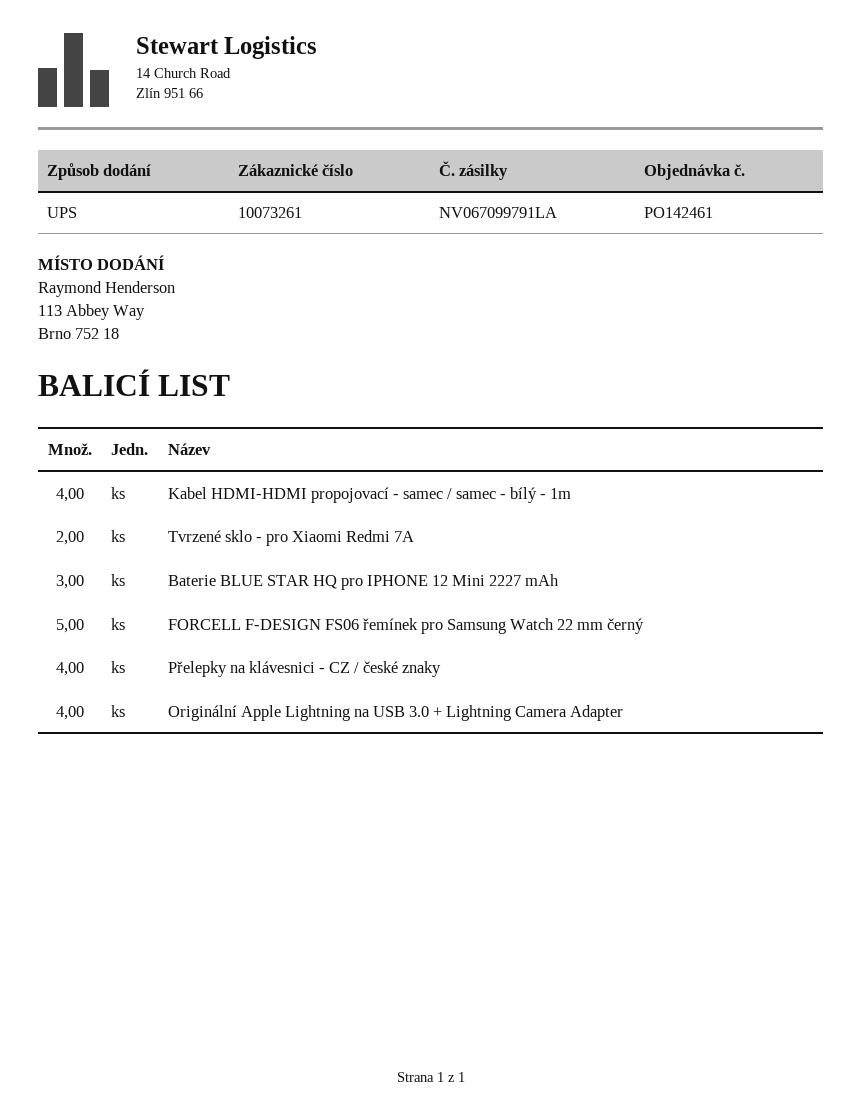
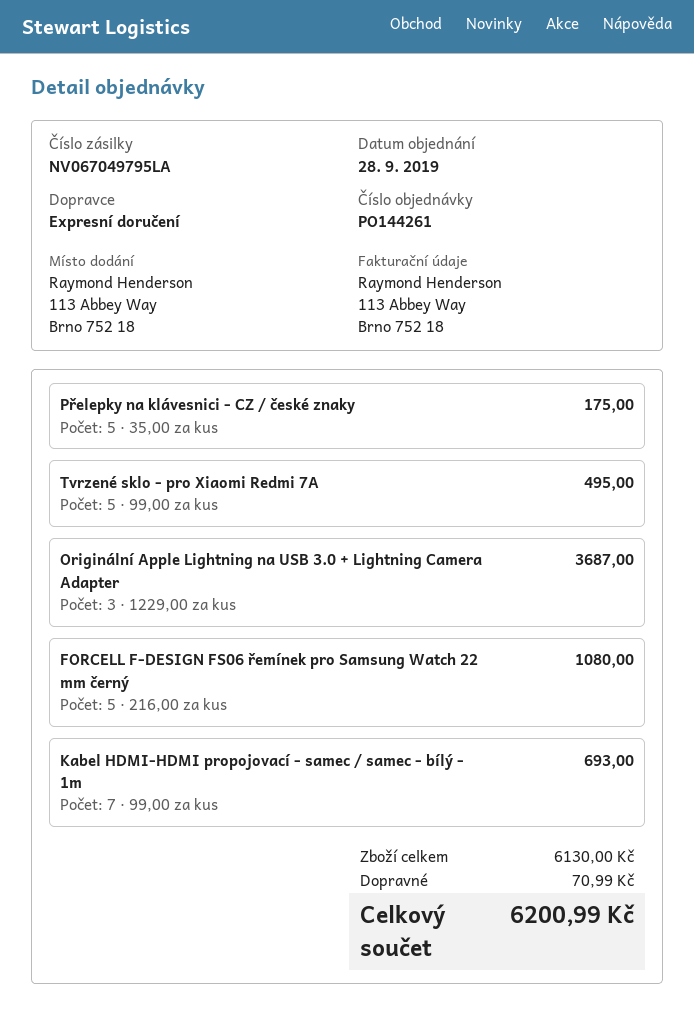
order number: PO142461 -> PO144261
shipping method: UPS -> express
tracking number: NV067099791LA -> NV067049795LA
Kabel HDMI-HDMI propojovací - samec / samec - bílý - 1m: 4 -> 7
Tvrzené sklo - pro Xiaomi Redmi 7A: 2 -> 5
Baterie BLUE STAR HQ pro IPHONE 12 Mini 2227 mAh: 3 -> none
Přelepky na klávesnici - CZ / české znaky: 4 -> 5
Originální Apple Lightning na USB 3.0 + Lightning Camera Adapter: 4 -> 3

